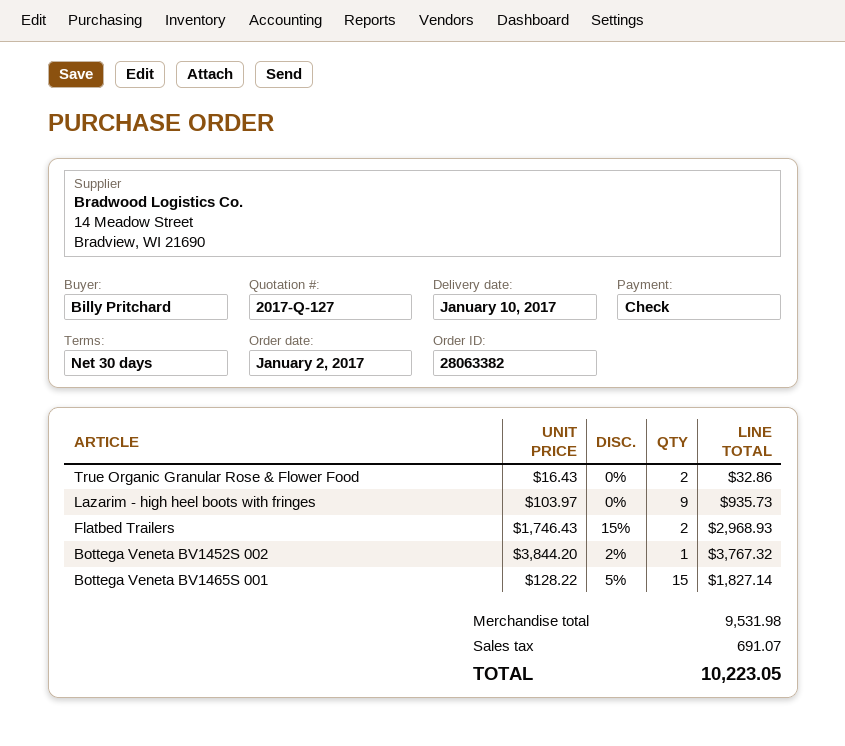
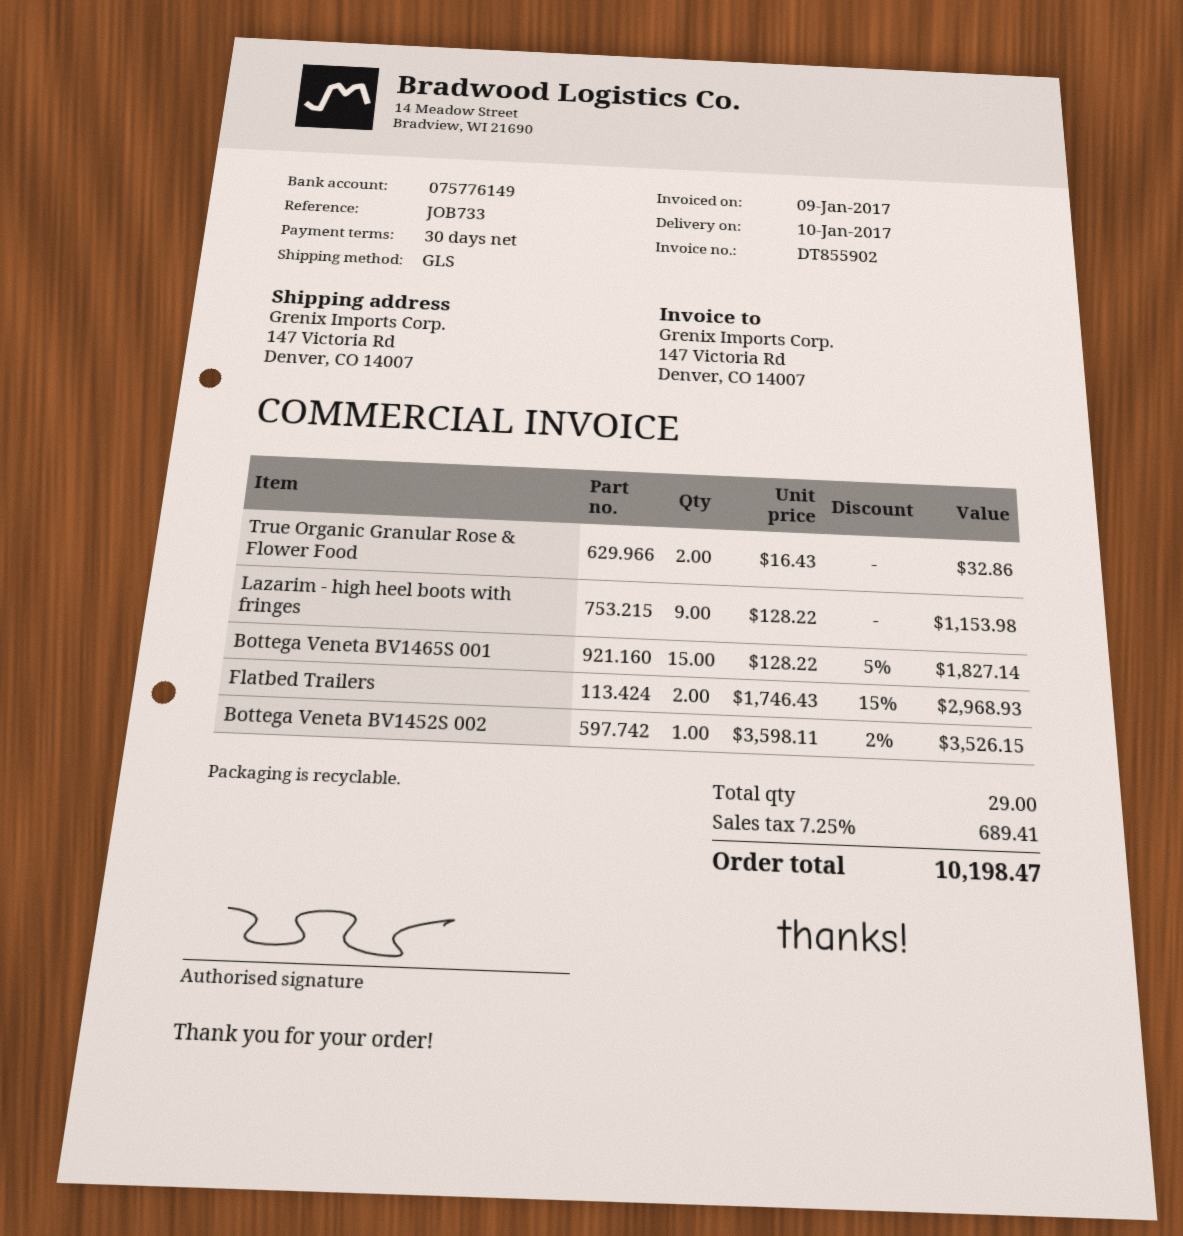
Lazarim - high heel boots with fringes: 9 x 103.97 = 935.73 -> 9 x 128.22 = 1153.98
Bottega Veneta BV1452S 002: 1 x 3844.20 - 2% = 3767.32 -> 1 x 3598.11 - 2% = 3526.15
tax: 691.07 -> 689.41
total: 10223.05 -> 10198.47

